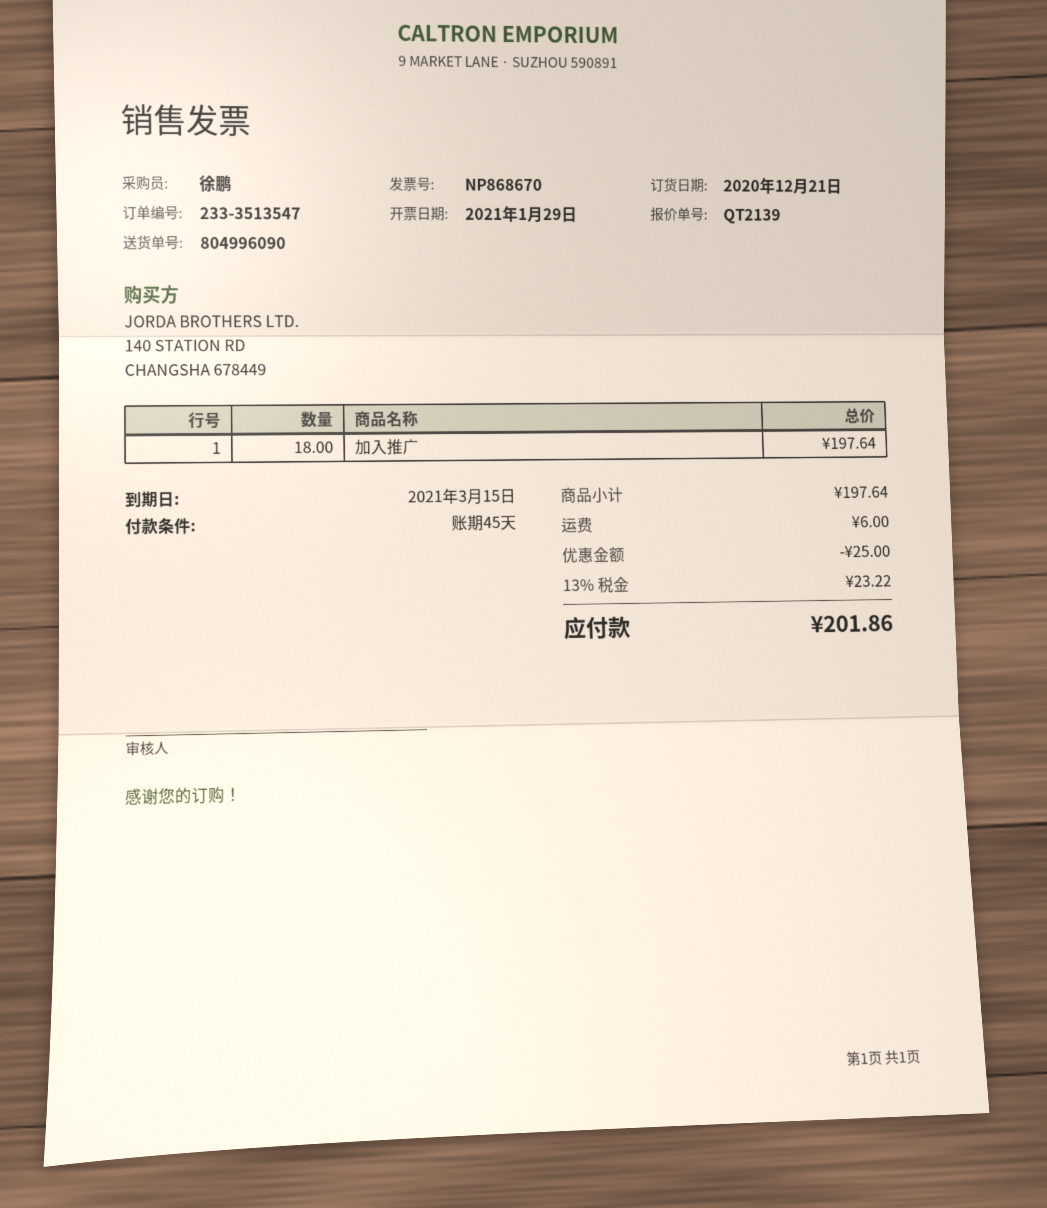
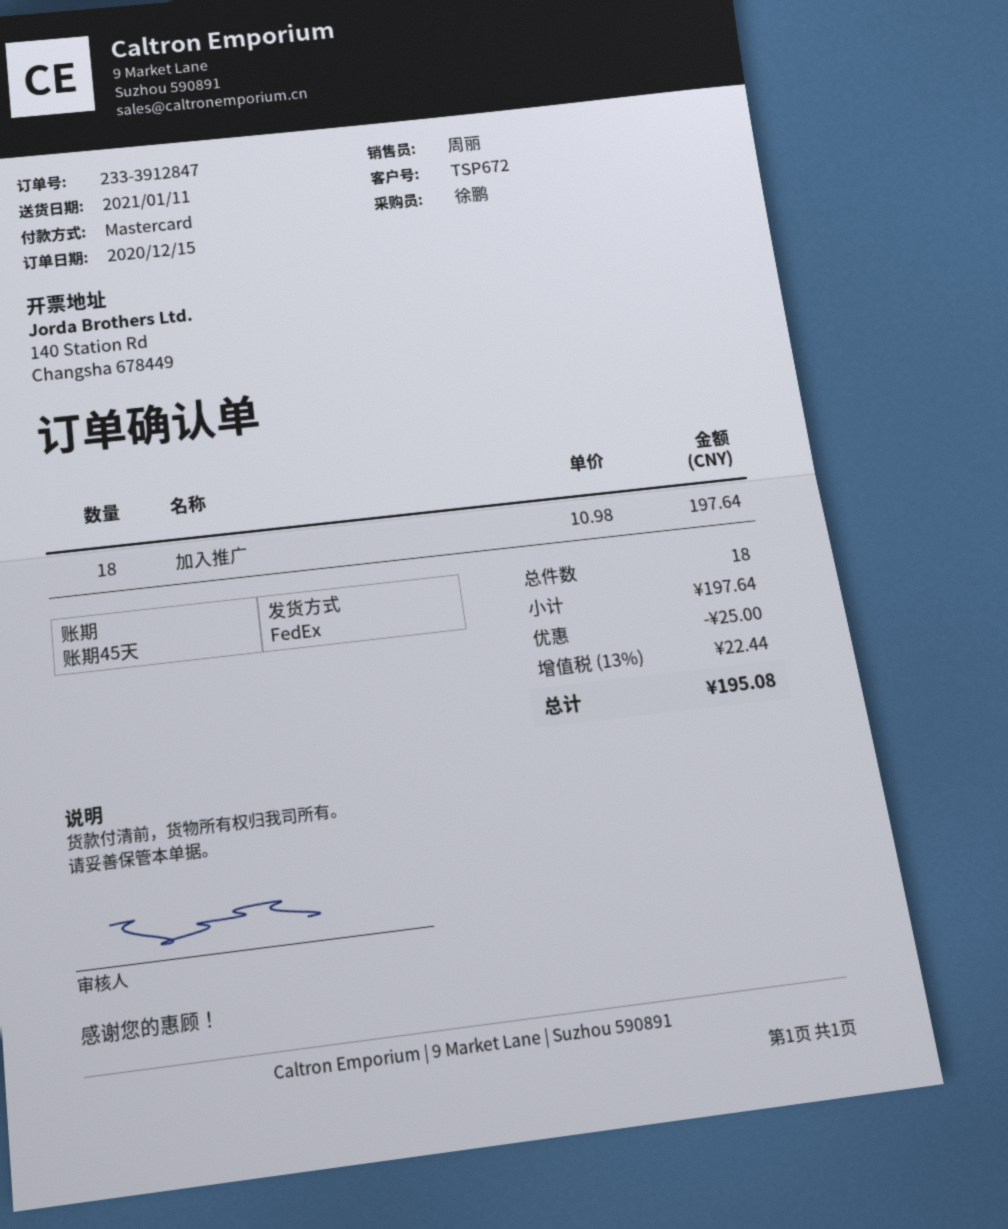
order number: 233-3513547 -> 233-3912847
order date: 2020-12-21 -> 2020-12-15
shipping: 6.00 -> none
tax: 13% = 23.22 -> 13% = 22.44
total: 201.86 -> 195.08

